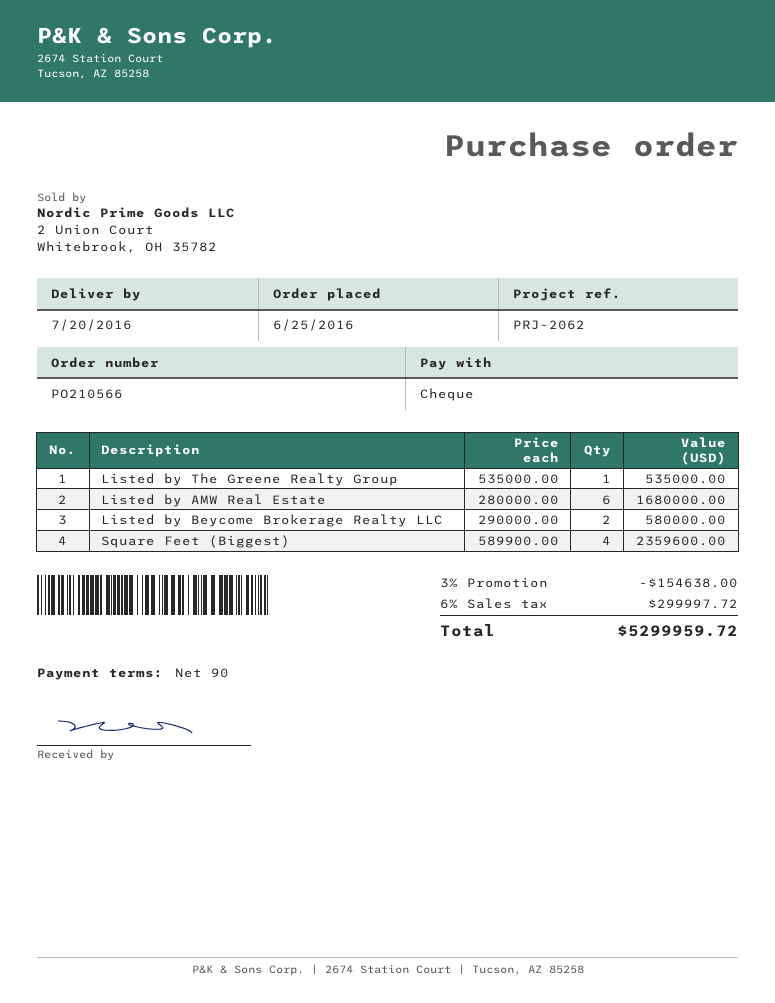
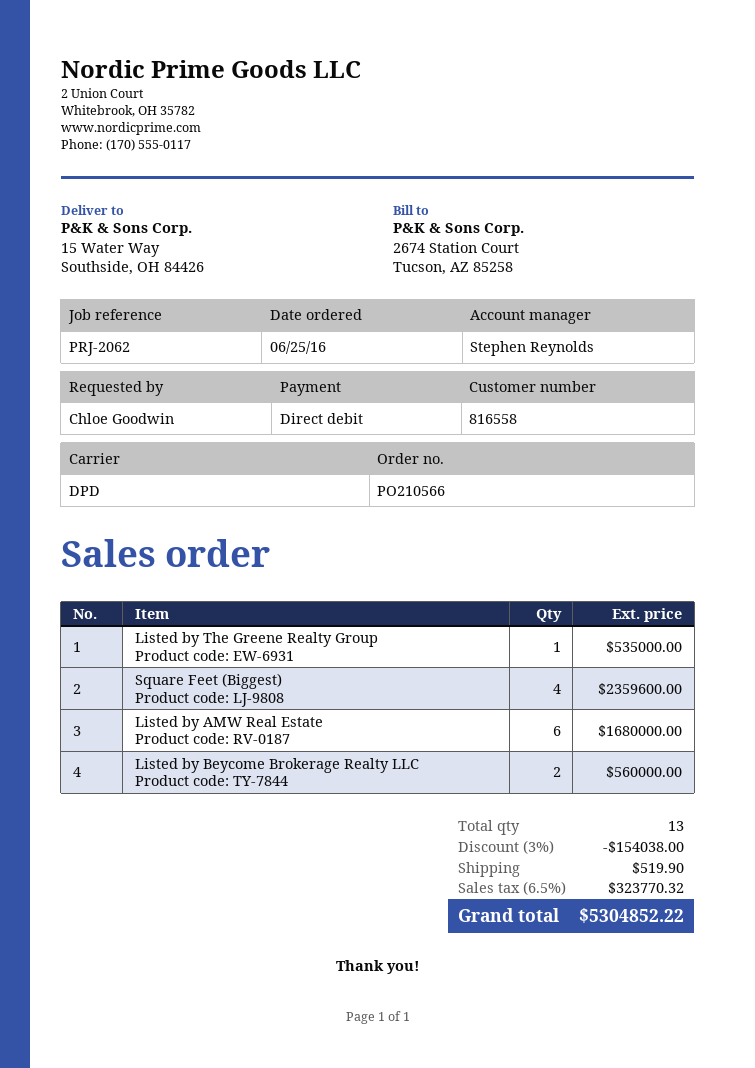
payment method: cheque -> direct debit
Listed by Beycome Brokerage Realty LLC: 2 for 580000.00 -> 2 for 560000.00
discount: 3% = 154638.00 -> 3% = 154038.00
shipping: none -> 519.90
tax: 6% = 299997.72 -> 6.5% = 323770.32
total: 5299959.72 -> 5304852.22

